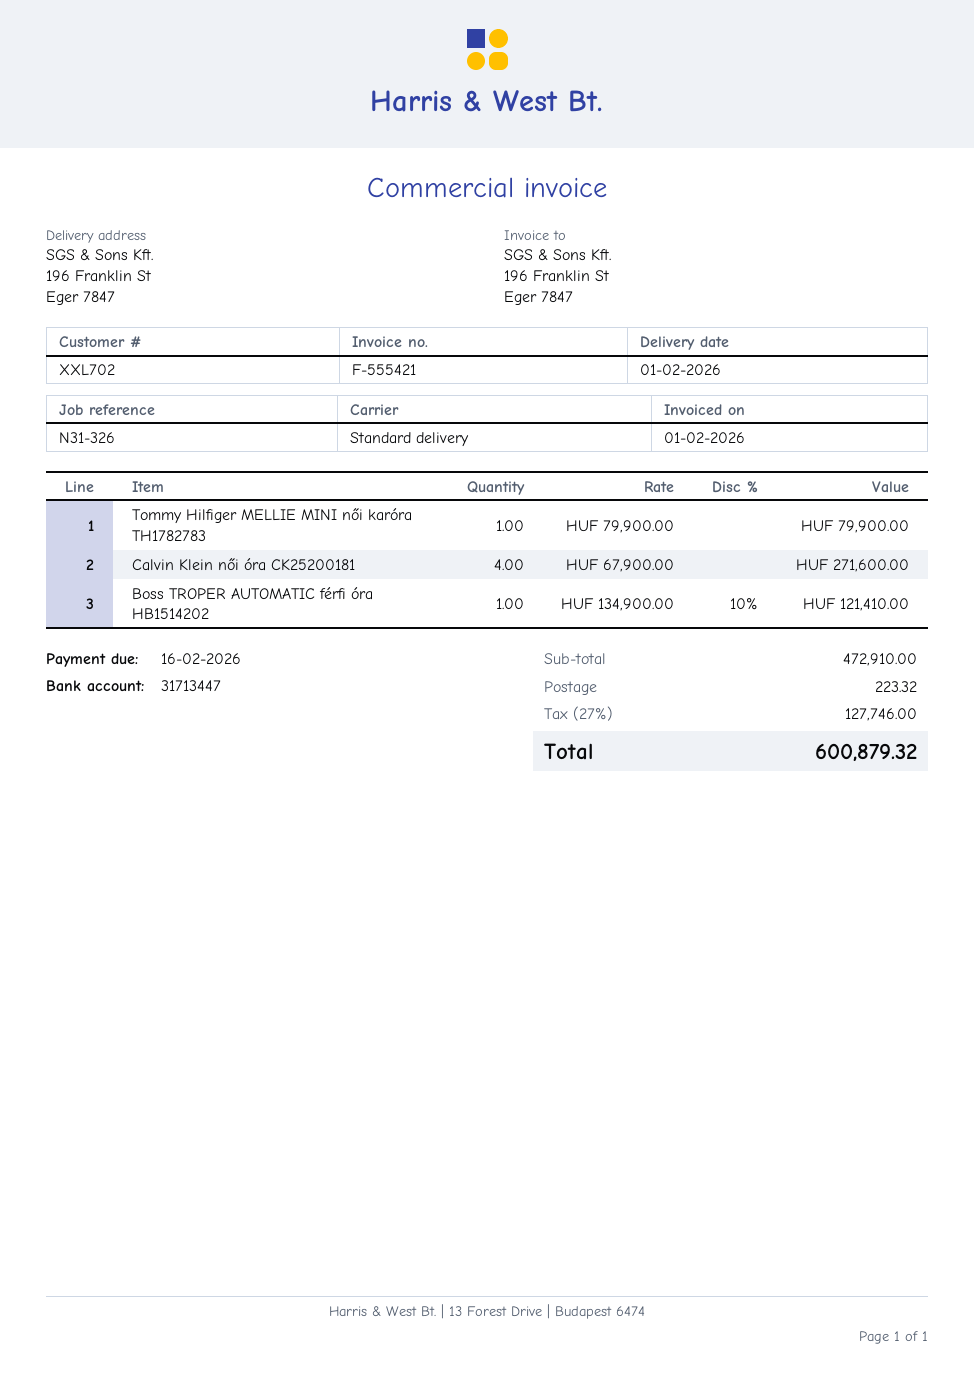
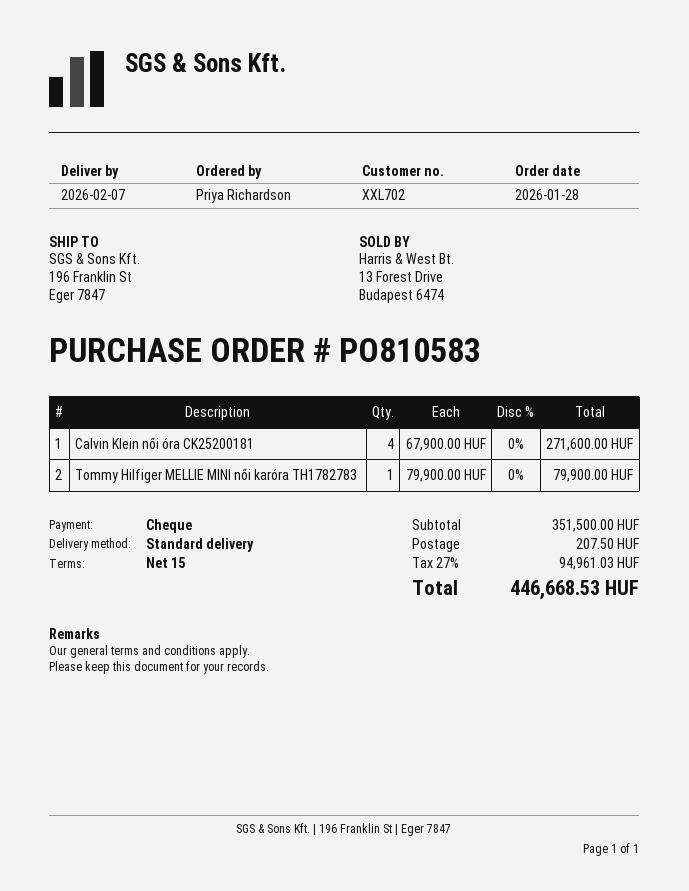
delivery date: 2026-02-01 -> 2026-02-07
Boss TROPER AUTOMATIC férfi óra HB1514202: 1 x 134900.00 - 10% = 121410.00 -> none
subtotal: 472910.00 -> 351500.00
shipping: 223.32 -> 207.50
tax: 27% = 127746.00 -> 27% = 94961.03
total: 600879.32 -> 446668.53

